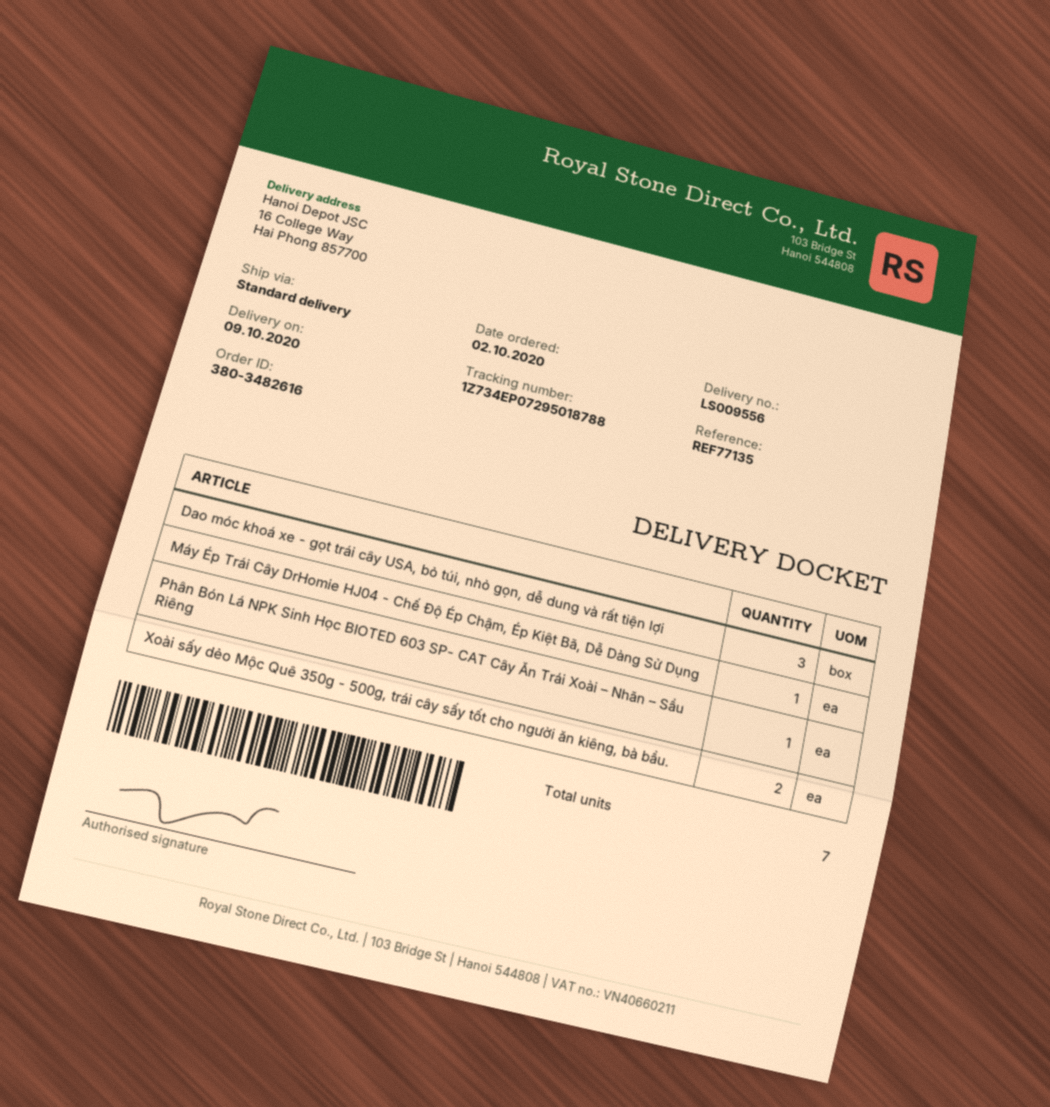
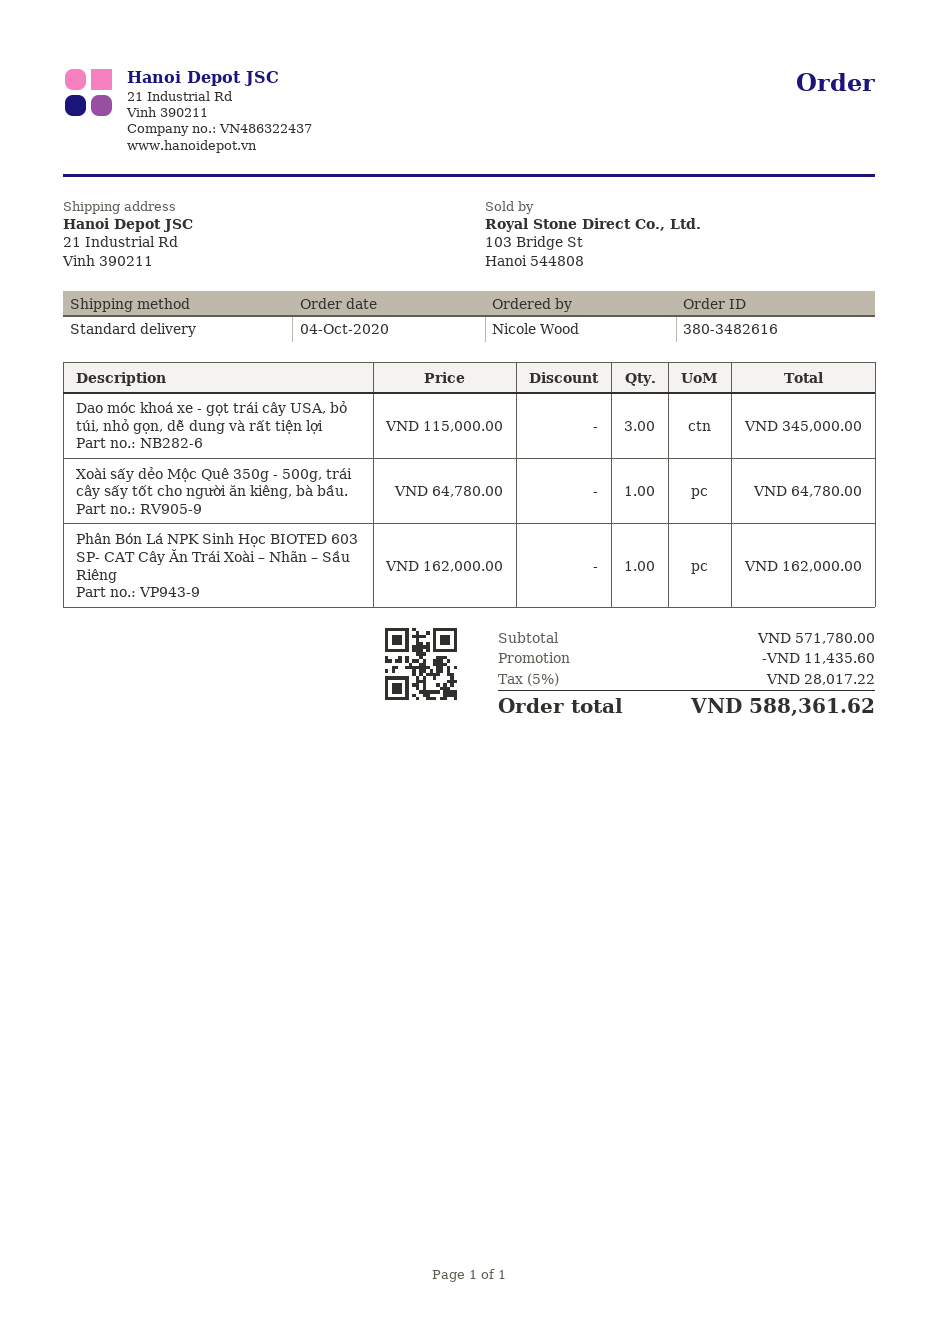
order date: 2020-10-02 -> 2020-10-04
ship to: 16 College Way, Hai Phong 857700 -> 21 Industrial Rd, Vinh 390211
Máy Ép Trái Cây DrHomie HJ04 - Chế Độ Ép Chậm, Ép Kiệt Bã, Dễ Dàng Sử Dụng: 1 -> none
Xoài sấy dẻo Mộc Quê 350g - 500g, trái cây sấy tốt cho người ăn kiêng, bà bầu.: 2 -> 1

